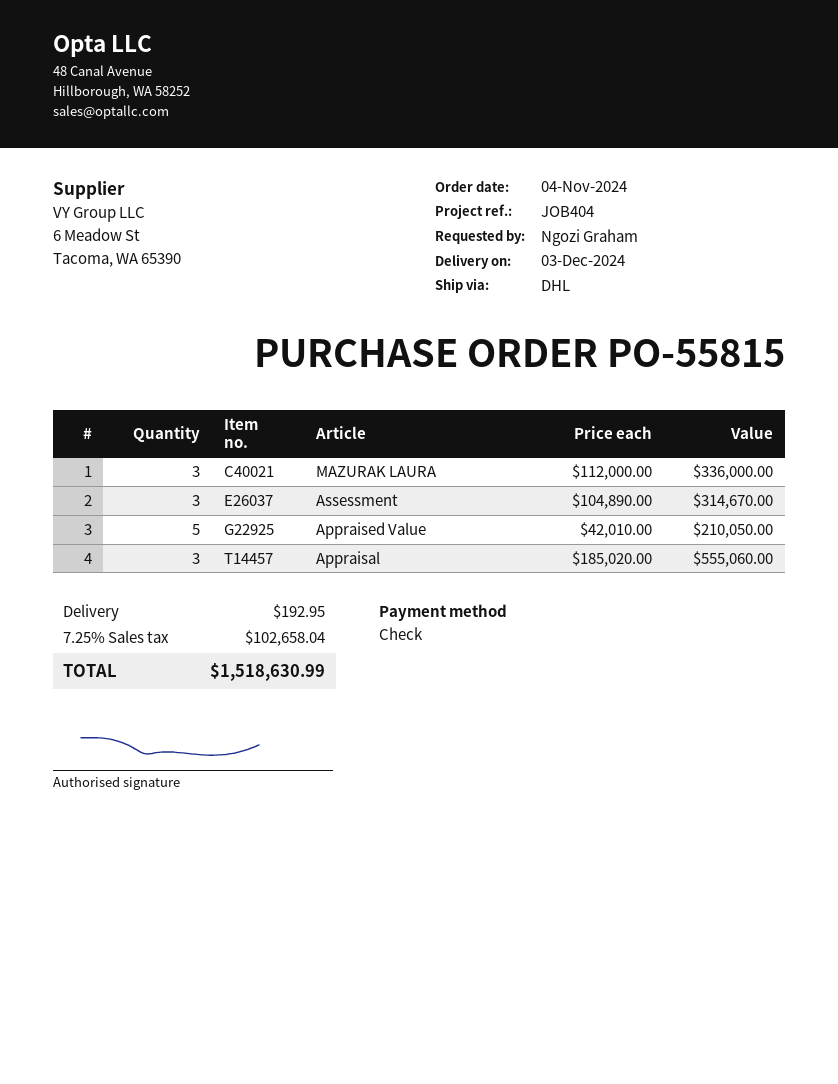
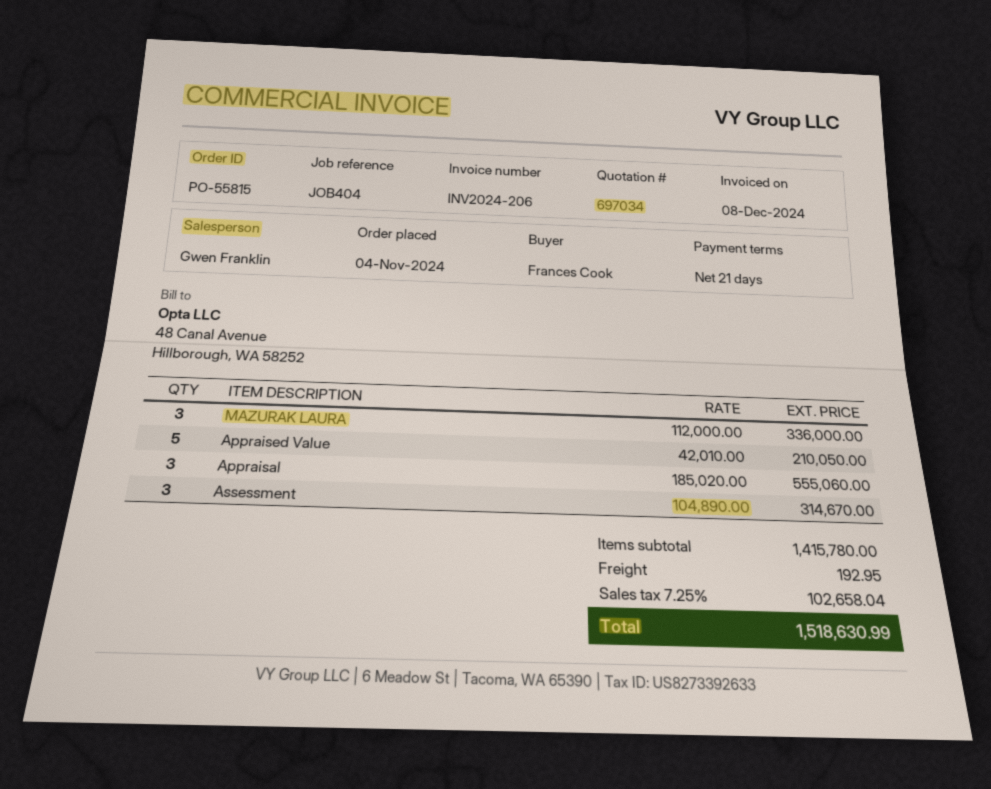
ordered by: Ngozi Graham -> Frances Cook

